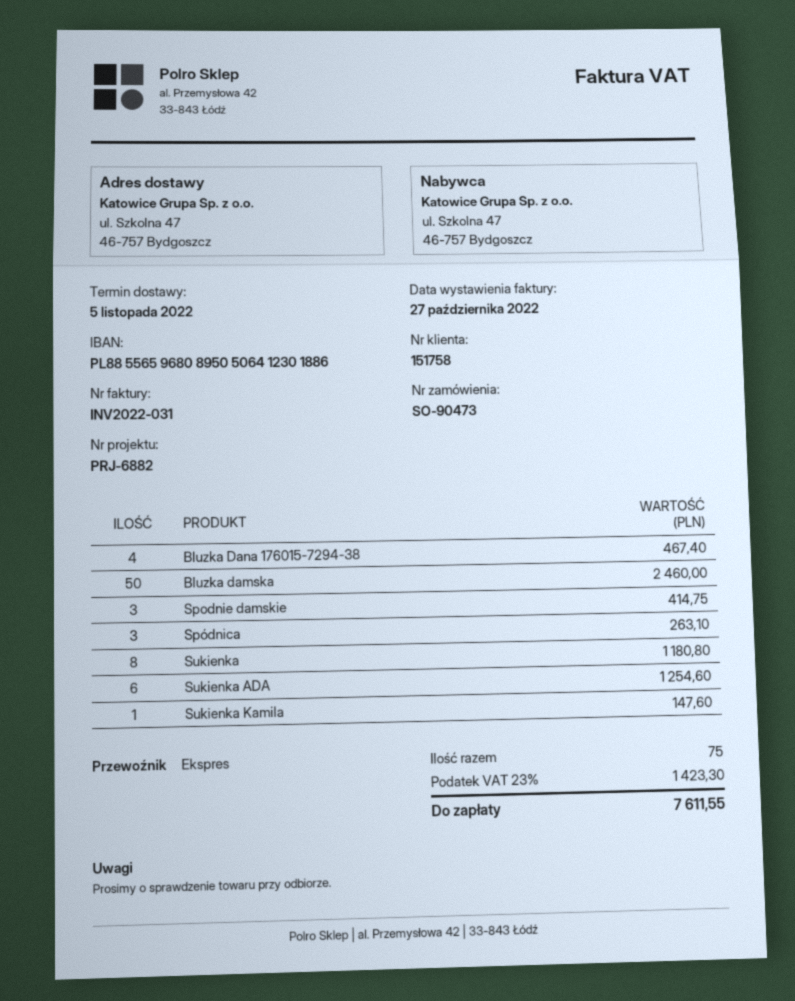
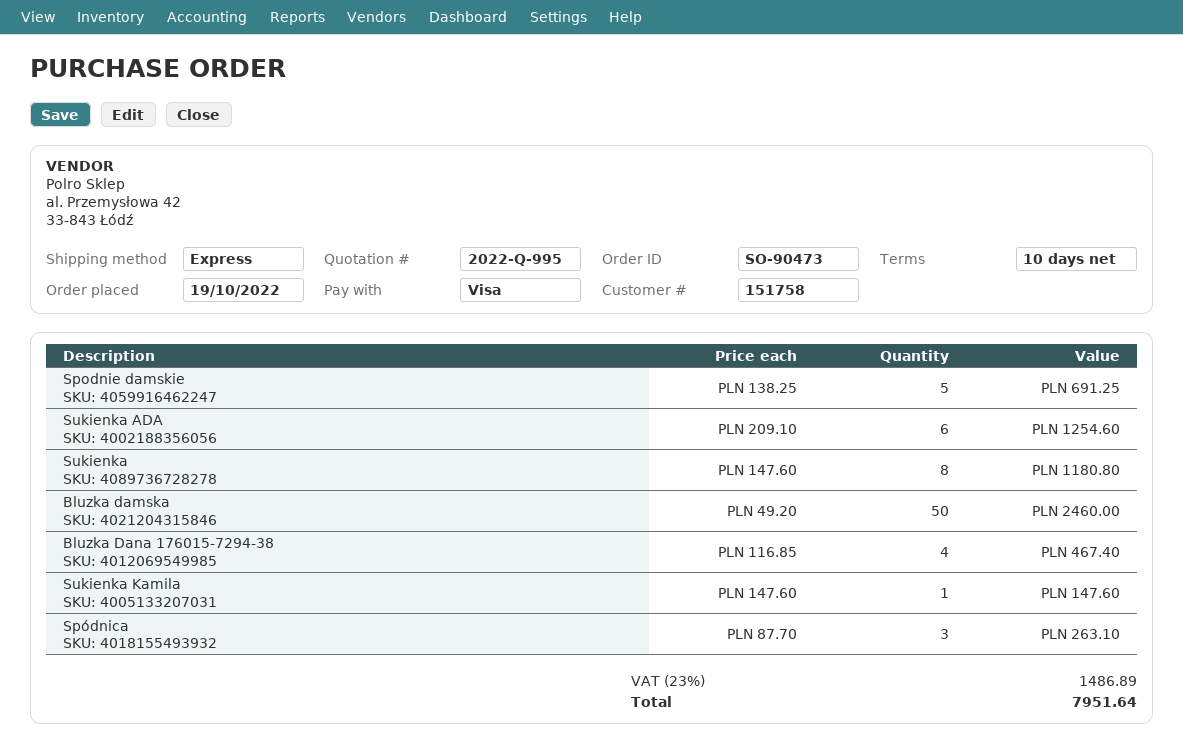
Spodnie damskie: 3 for 414.75 -> 5 for 691.25
tax: 23% = 1423.30 -> 23% = 1486.89
total: 7611.55 -> 7951.64

